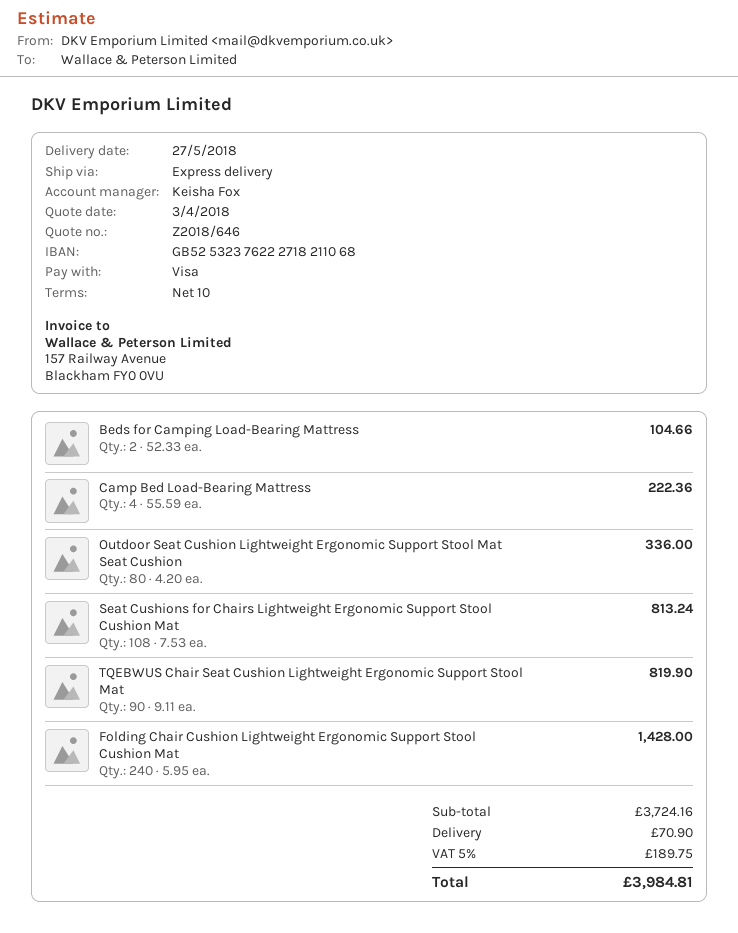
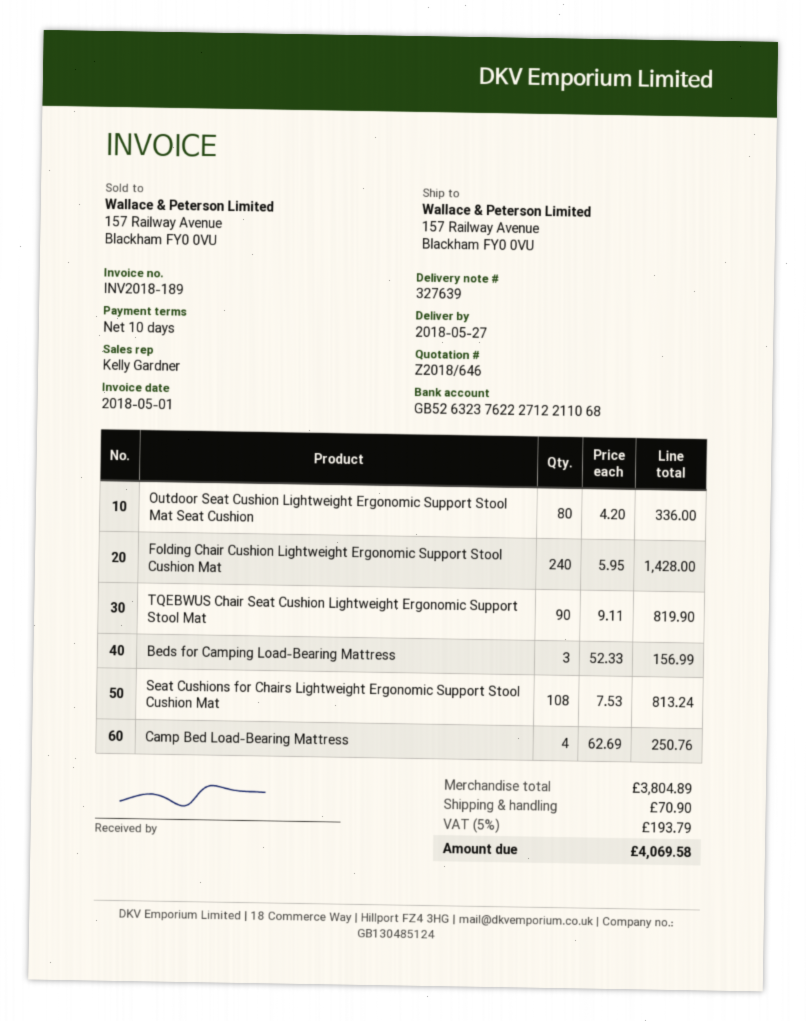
sales rep: Keisha Fox -> Kelly Gardner
bank account: GB52532376222718211068 -> GB52632376222712211068
Beds for Camping Load-Bearing Mattress: 2 x 52.33 = 104.66 -> 3 x 52.33 = 156.99
Camp Bed Load-Bearing Mattress: 4 x 55.59 = 222.36 -> 4 x 62.69 = 250.76
subtotal: 3724.16 -> 3804.89
tax: 5% = 189.75 -> 5% = 193.79
total: 3984.81 -> 4069.58

